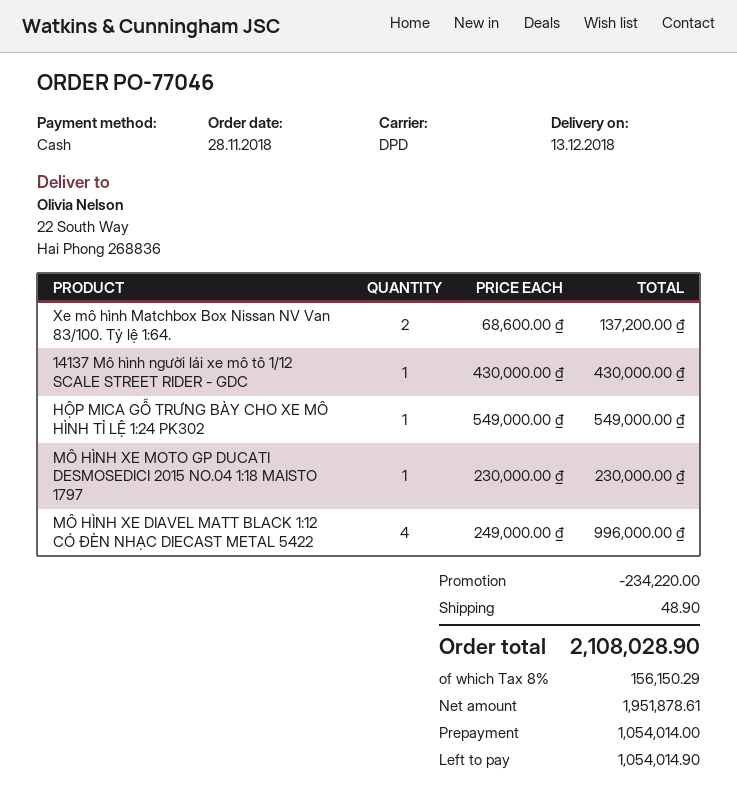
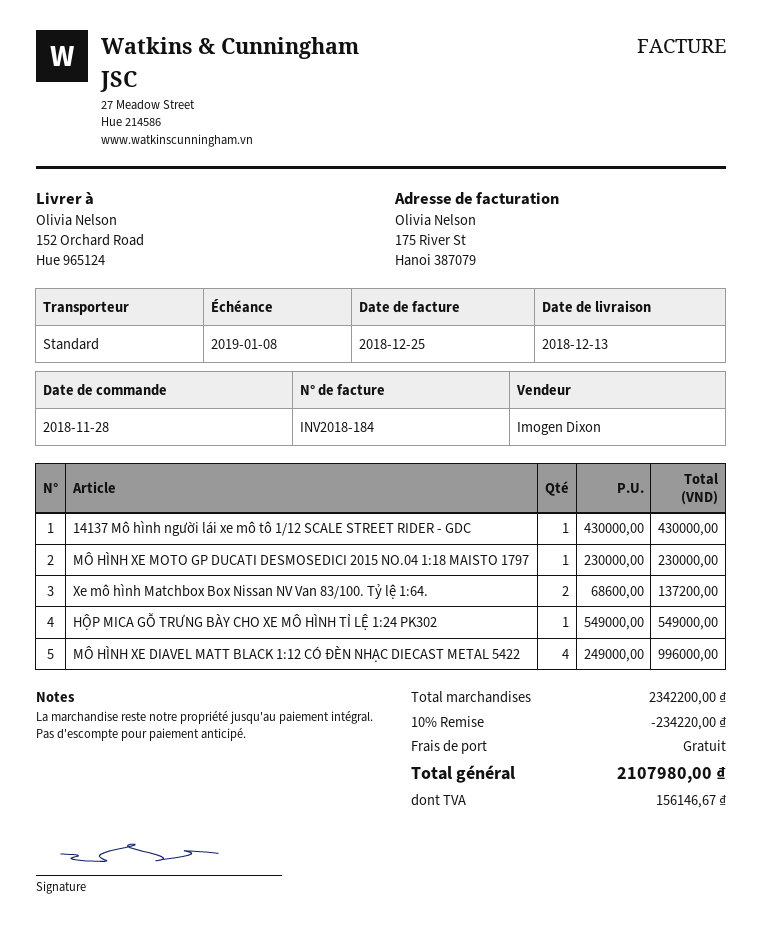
shipping method: DPD -> standard
ship to: 22 South Way, Hai Phong 268836 -> 152 Orchard Road, Hue 965124
shipping: 48.90 -> 0.00
tax: 156150.29 -> 156146.67
total: 2108028.90 -> 2107980.00

